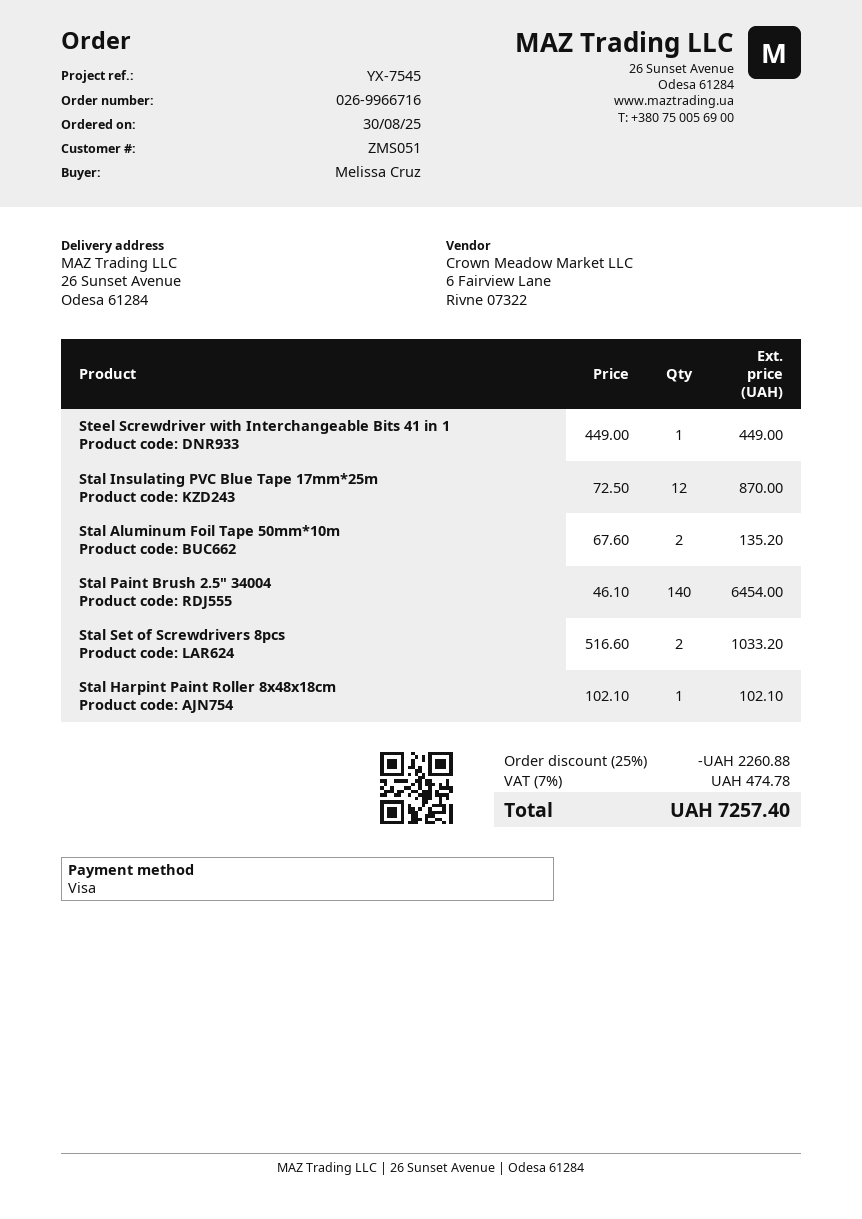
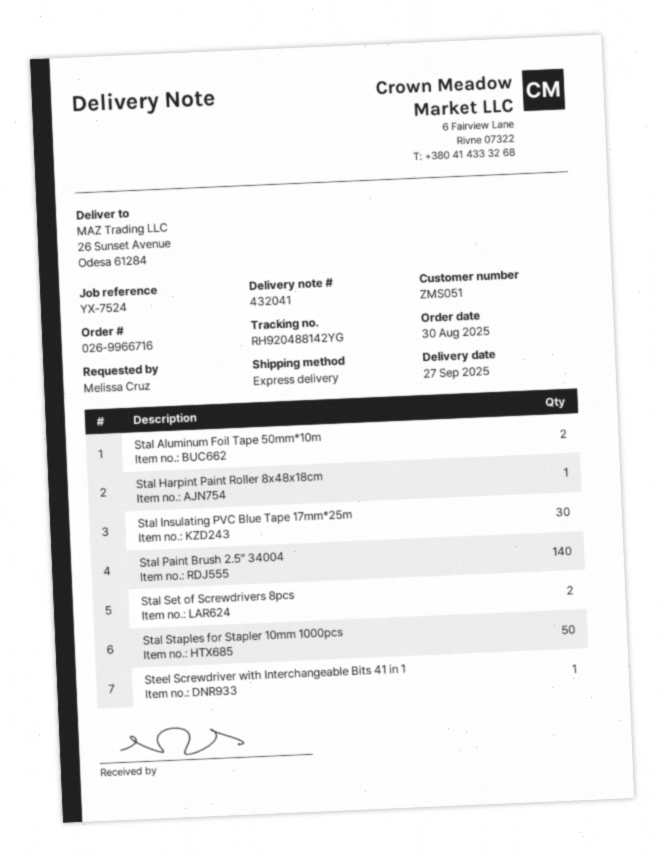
reference: YX-7545 -> YX-7524
Stal Insulating PVC Blue Tape 17mm*25m: 12 -> 30
Stal Staples for Stapler 10mm 1000pcs: none -> 50

